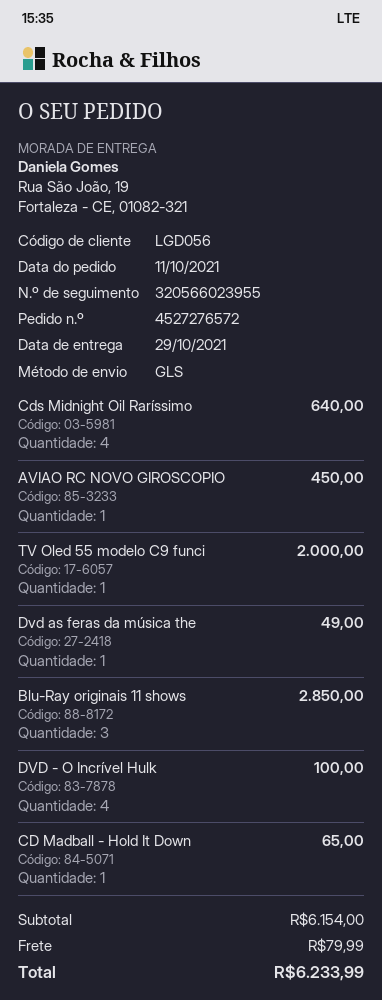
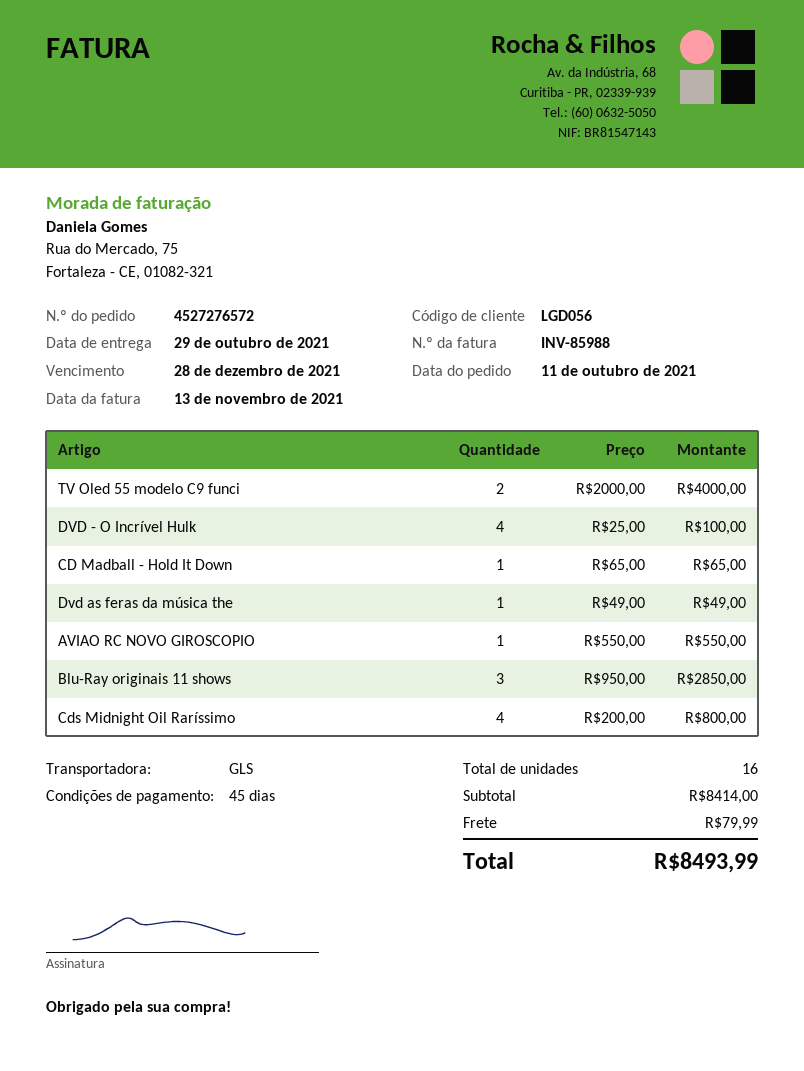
Cds Midnight Oil Raríssimo: 4 for 640.00 -> 4 for 800.00
AVIAO RC NOVO GIROSCOPIO: 1 for 450.00 -> 1 for 550.00
TV Oled 55 modelo C9 funci: 1 for 2000.00 -> 2 for 4000.00
subtotal: 6154.00 -> 8414.00
total: 6233.99 -> 8493.99

